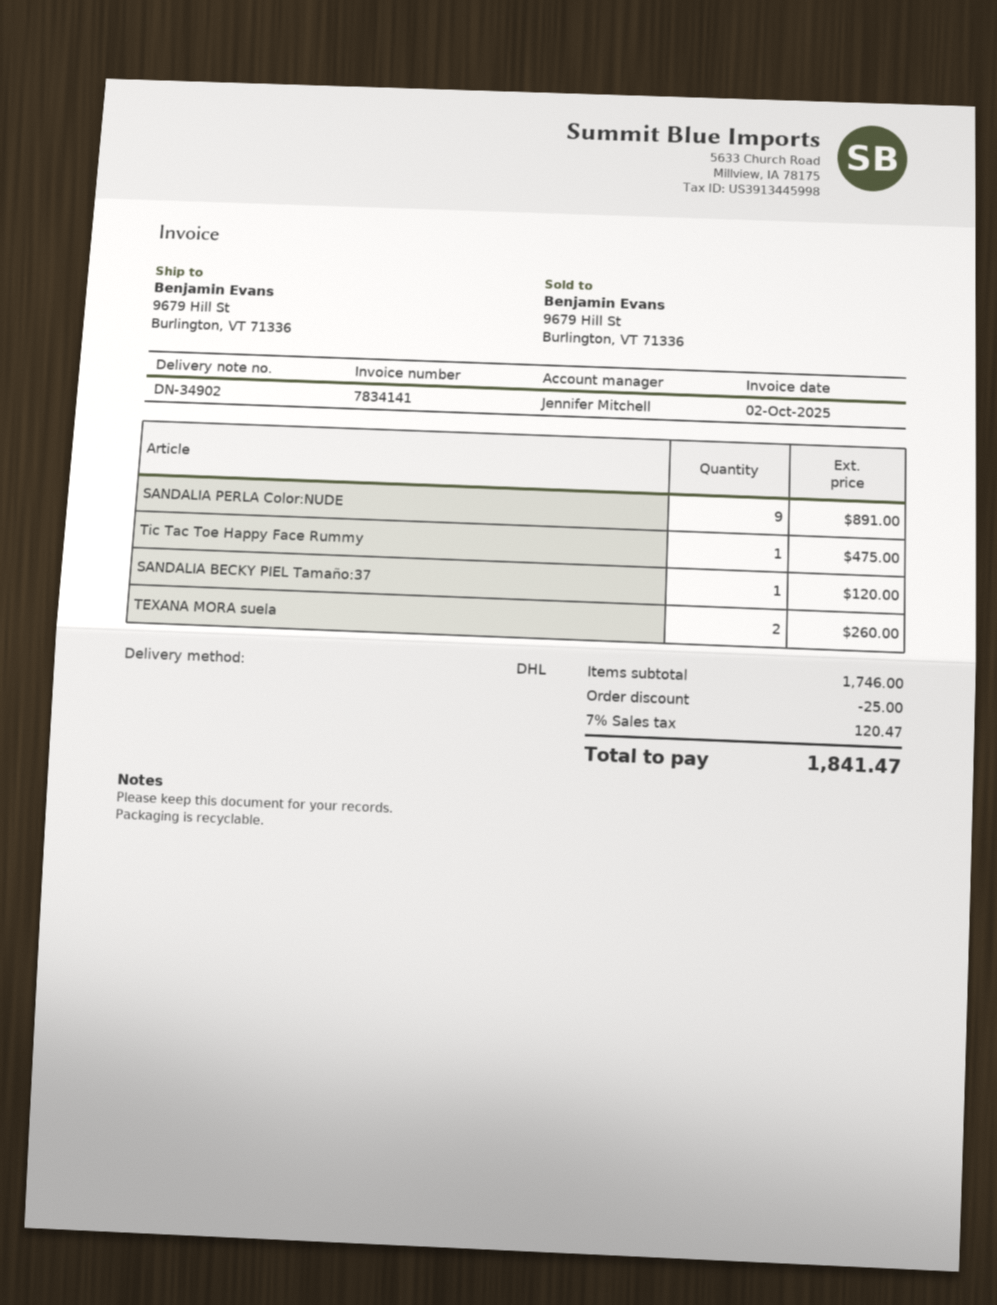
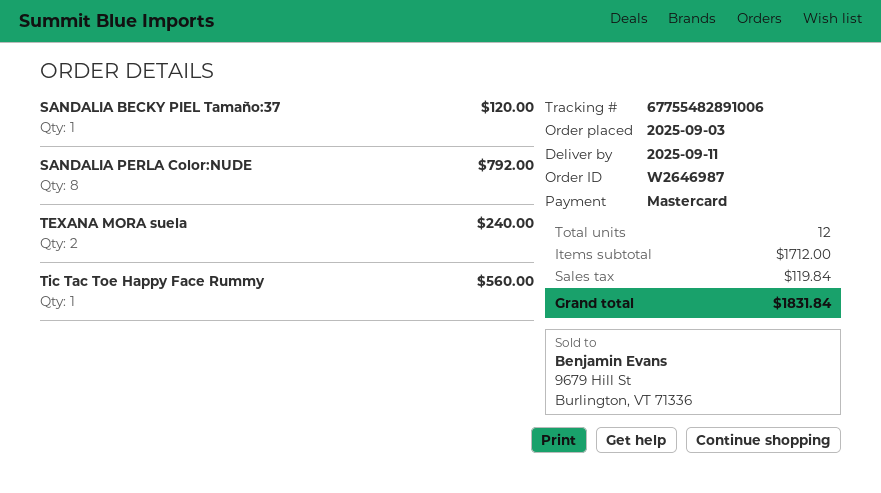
SANDALIA PERLA Color:NUDE: 9 for 891.00 -> 8 for 792.00
Tic Tac Toe Happy Face Rummy: 1 for 475.00 -> 1 for 560.00
TEXANA MORA suela: 2 for 260.00 -> 2 for 240.00
subtotal: 1746.00 -> 1712.00
discount: 25.00 -> none
tax: 120.47 -> 119.84
total: 1841.47 -> 1831.84

